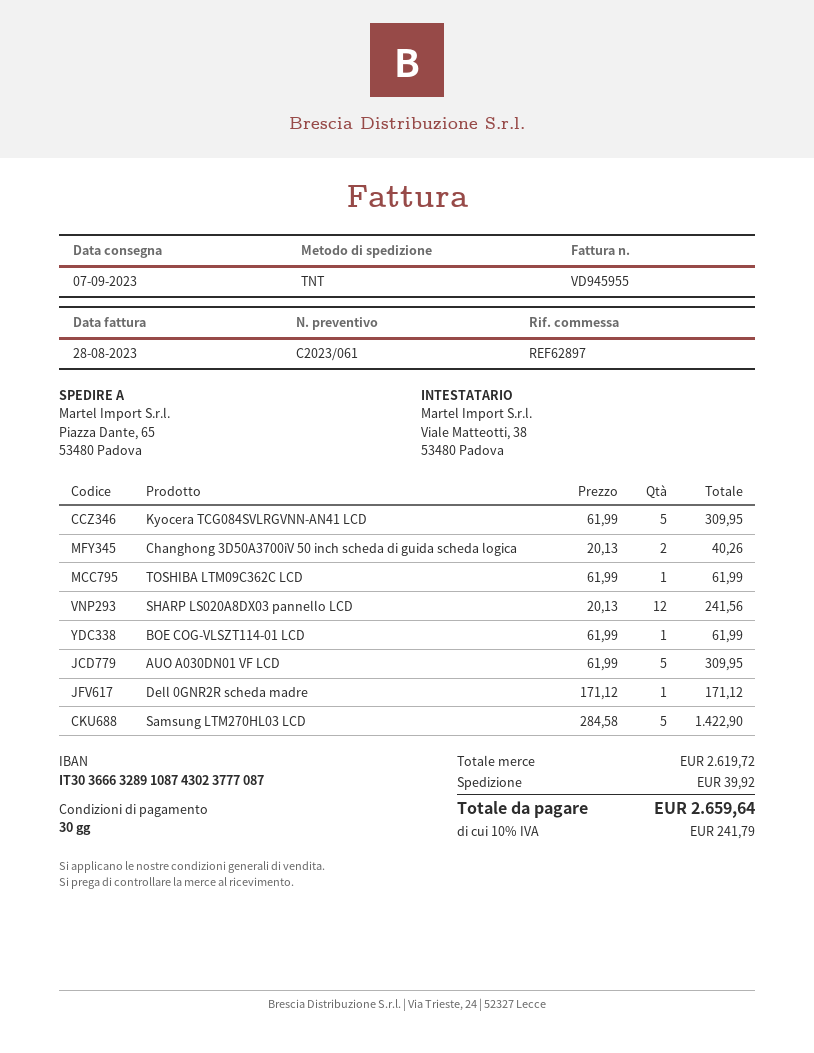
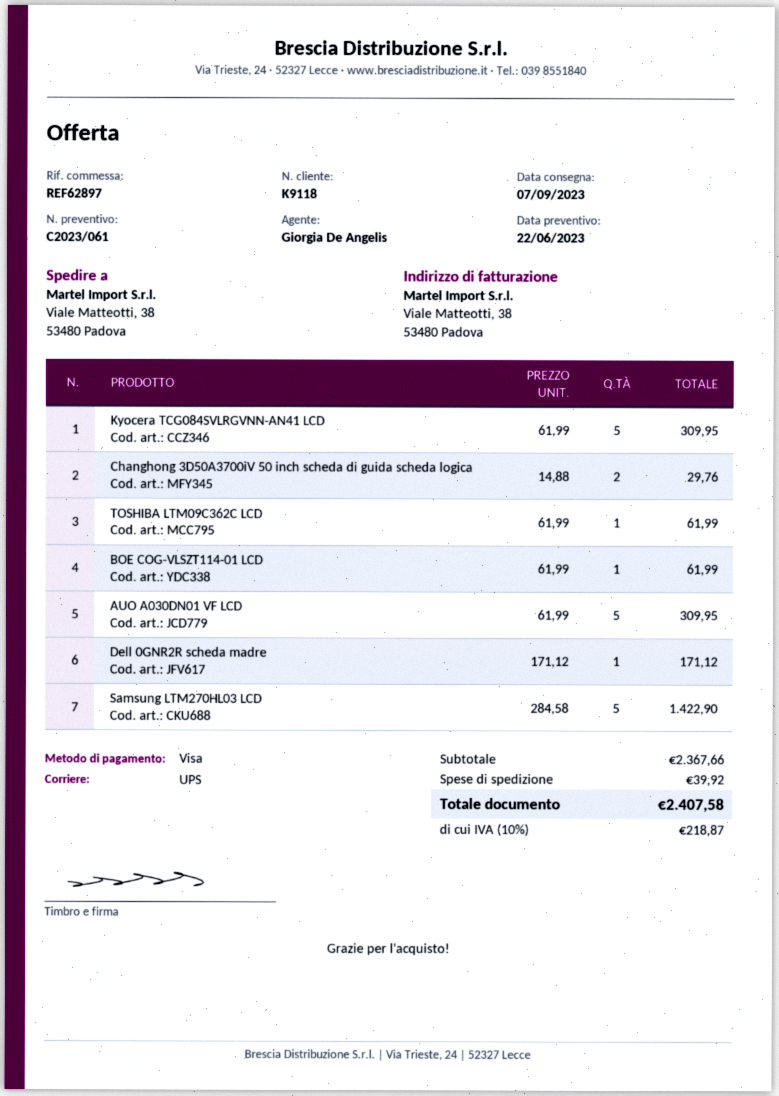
shipping method: TNT -> UPS
ship to: Piazza Dante, 65, 53480 Padova -> Viale Matteotti, 38, 53480 Padova
Changhong 3D50A3700iV 50 inch scheda di guida scheda logica: 2 x 20.13 = 40.26 -> 2 x 14.88 = 29.76
SHARP LS020A8DX03 pannello LCD: 12 x 20.13 = 241.56 -> none
subtotal: 2619.72 -> 2367.66
tax: 10% = 241.79 -> 10% = 218.87
total: 2659.64 -> 2407.58

